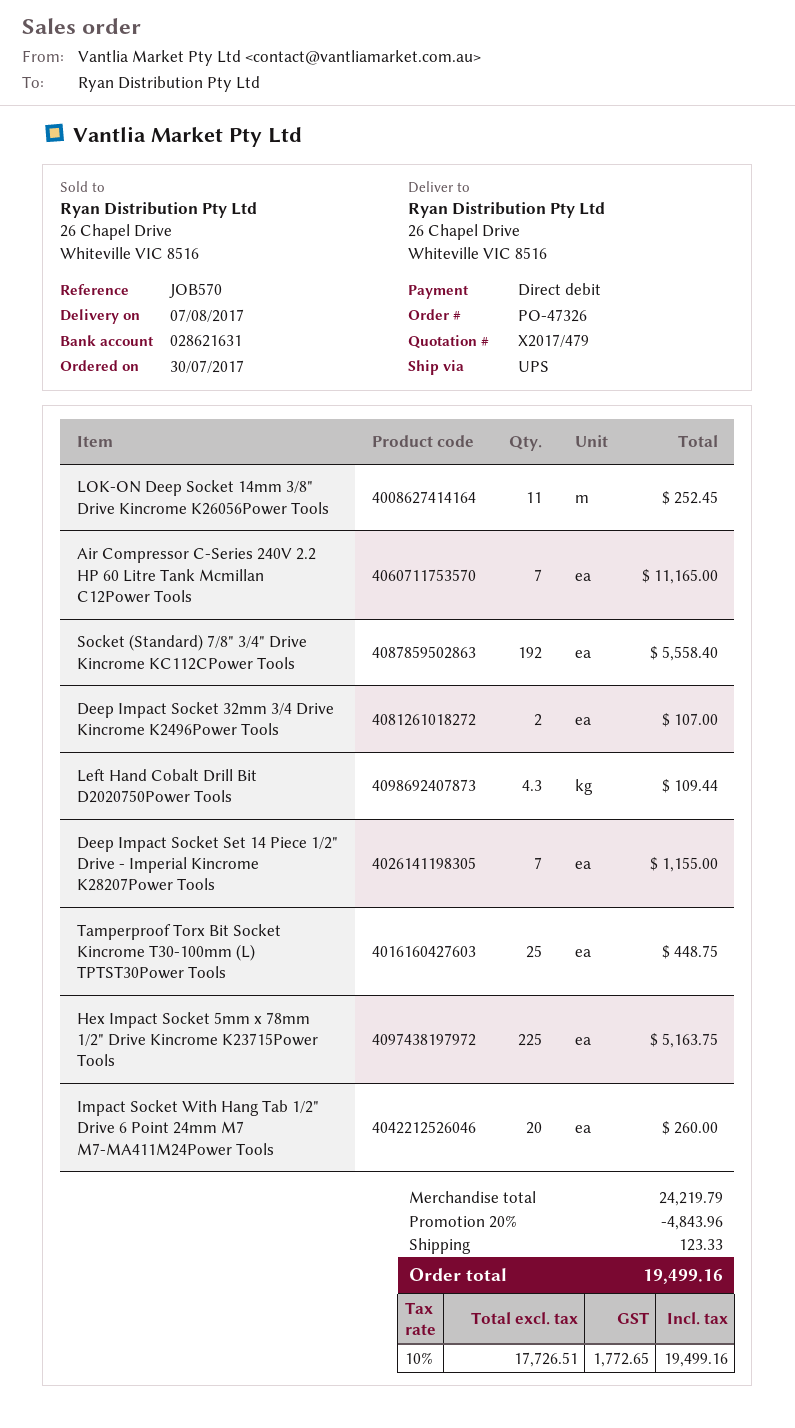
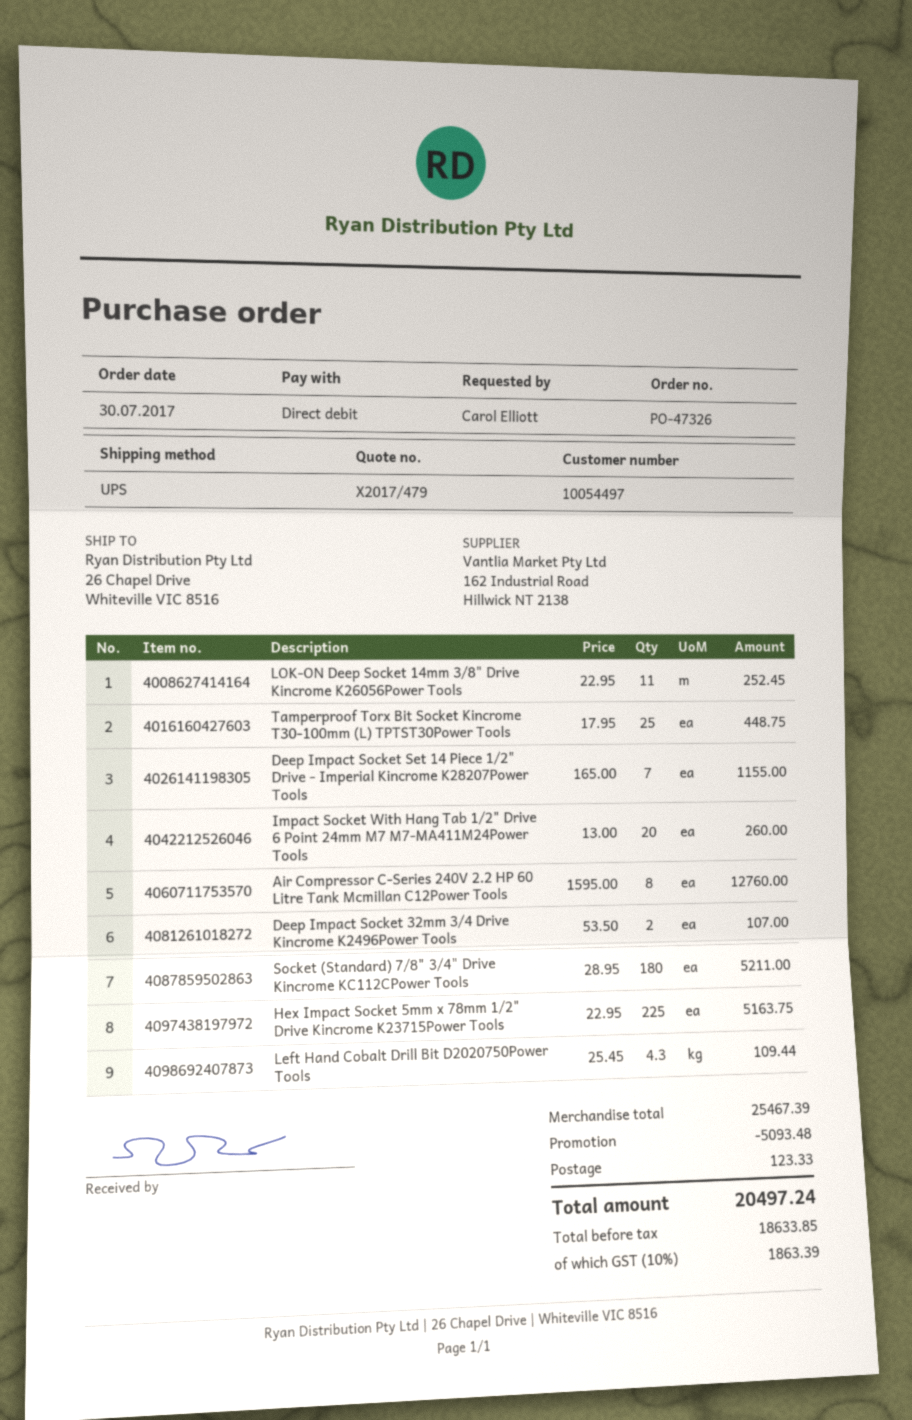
Air Compressor C-Series 240V 2.2 HP 60 Litre Tank Mcmillan C12Power Tools: 7 for 11165.00 -> 8 for 12760.00
Socket (Standard) 7/8" 3/4" Drive Kincrome KC112CPower Tools: 192 for 5558.40 -> 180 for 5211.00
subtotal: 24219.79 -> 25467.39
discount: 4843.96 -> 5093.48
net: 17726.51 -> 18633.85
tax: 10% = 1772.65 -> 10% = 1863.39
total: 19499.16 -> 20497.24

